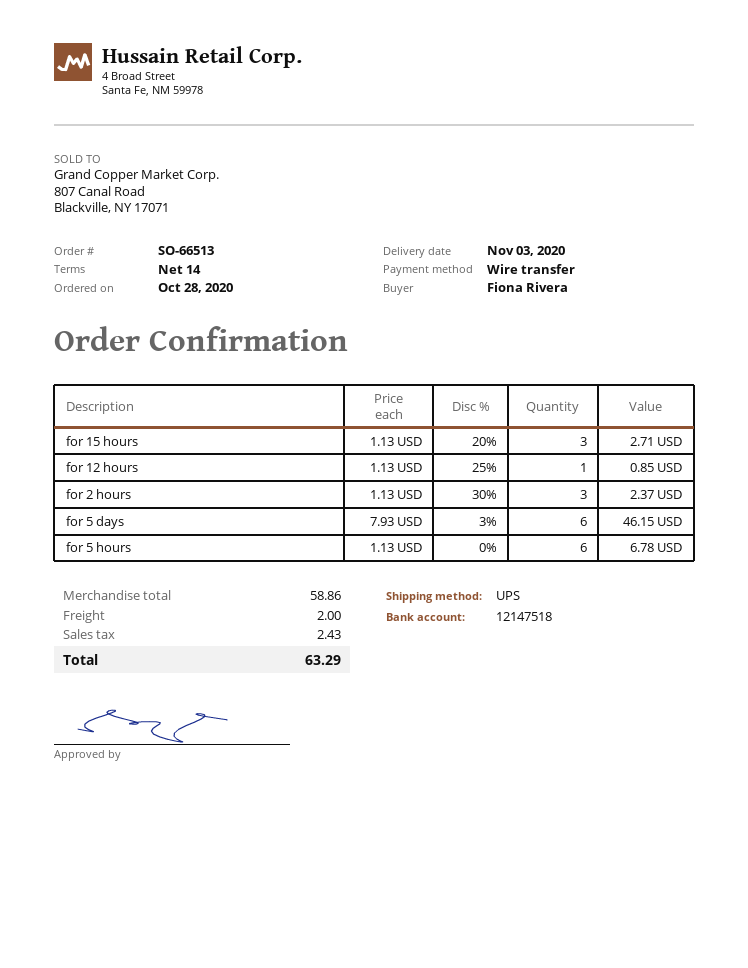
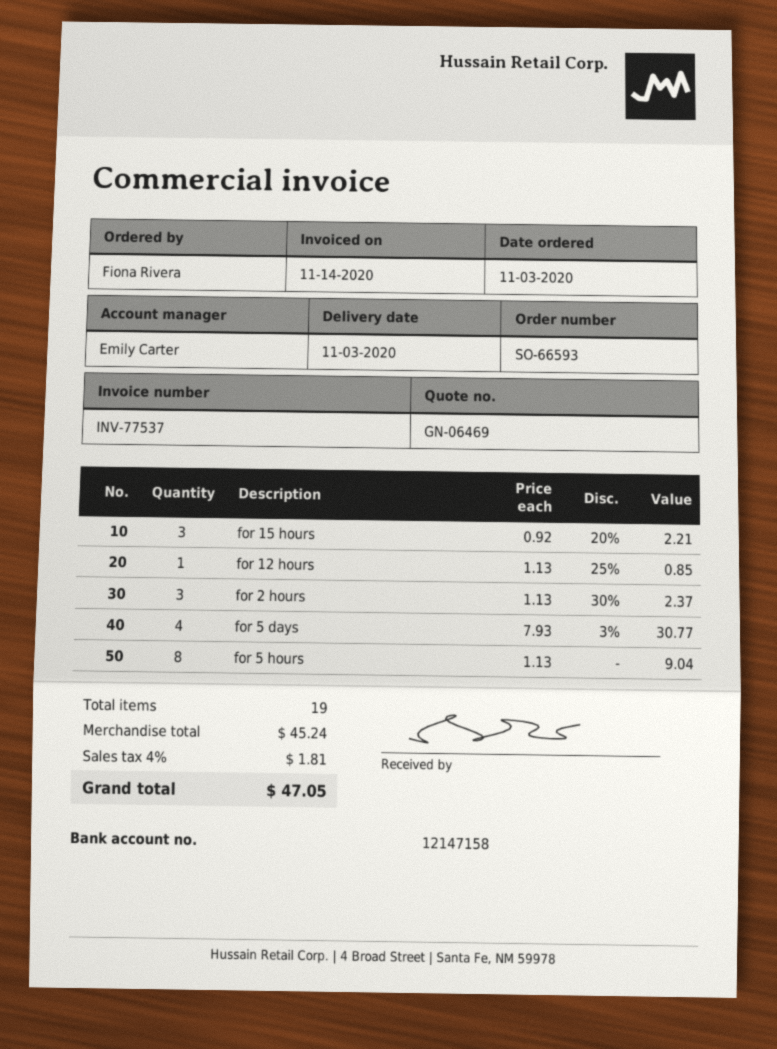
order number: SO-66513 -> SO-66593
order date: 2020-10-28 -> 2020-11-03
bank account: 12147518 -> 12147158
for 15 hours: 3 x 1.13 - 20% = 2.71 -> 3 x 0.92 - 20% = 2.21
for 5 days: 6 x 7.93 - 3% = 46.15 -> 4 x 7.93 - 3% = 30.77
for 5 hours: 6 x 1.13 = 6.78 -> 8 x 1.13 = 9.04
subtotal: 58.86 -> 45.24
shipping: 2.00 -> none
tax: 2.43 -> 1.81
total: 63.29 -> 47.05

